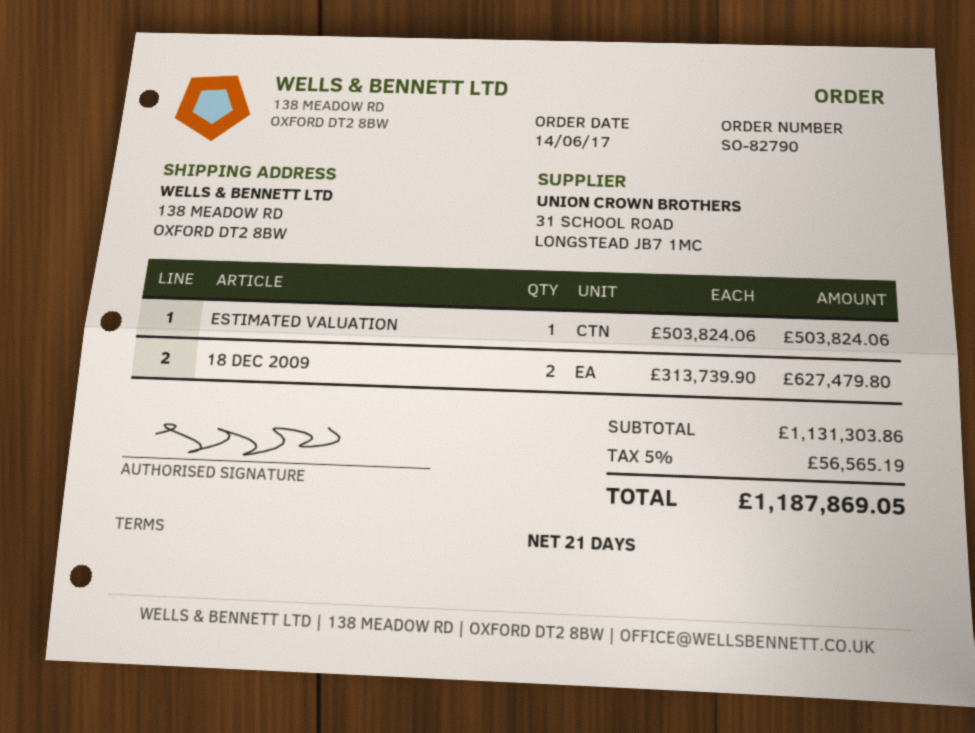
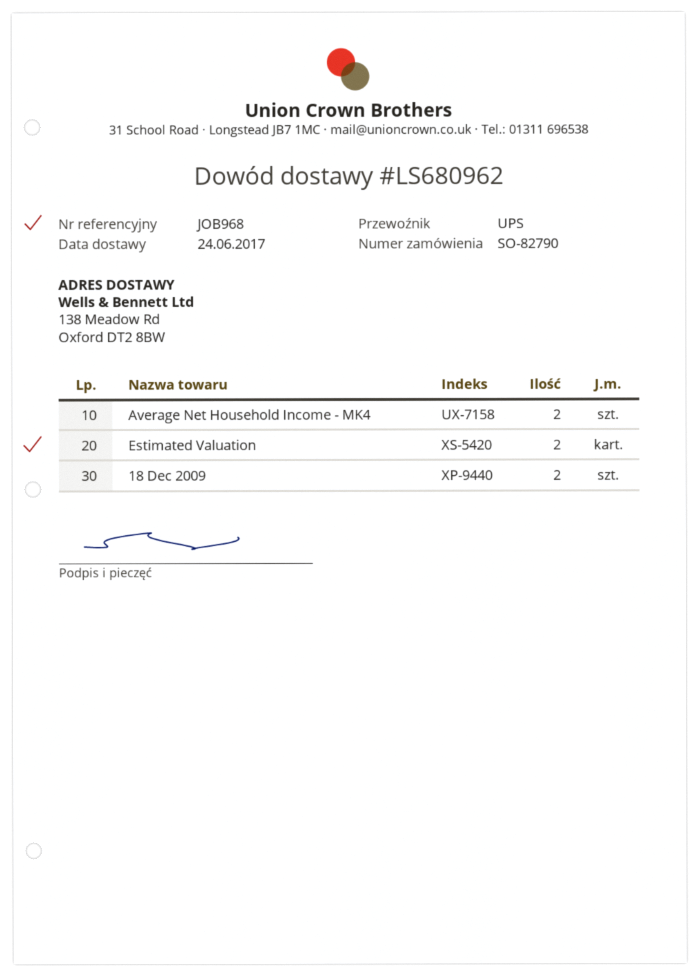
ESTIMATED VALUATION: 1 -> 2
Average Net Household Income - MK4: none -> 2

